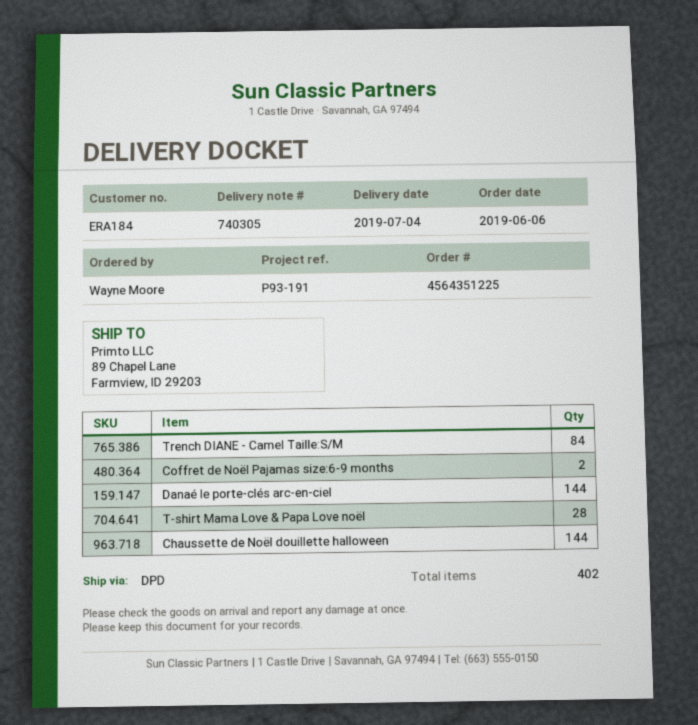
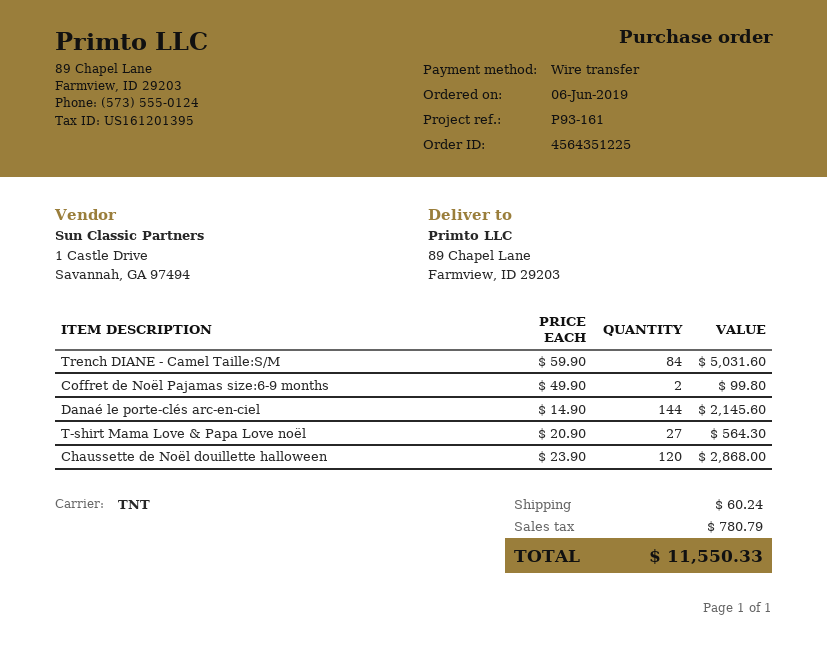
reference: P93-191 -> P93-161
shipping method: DPD -> TNT
T-shirt Mama Love & Papa Love noël: 28 -> 27
Chaussette de Noël douillette halloween: 144 -> 120

